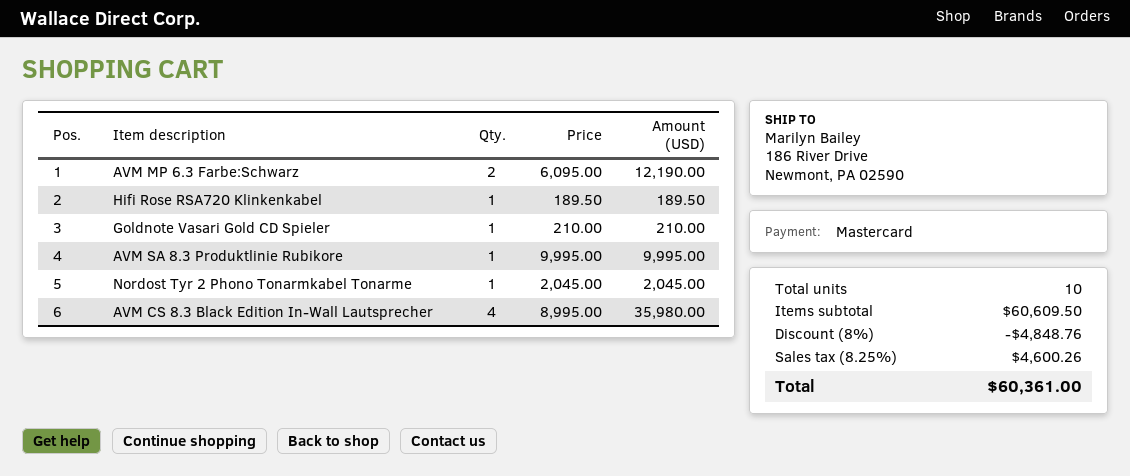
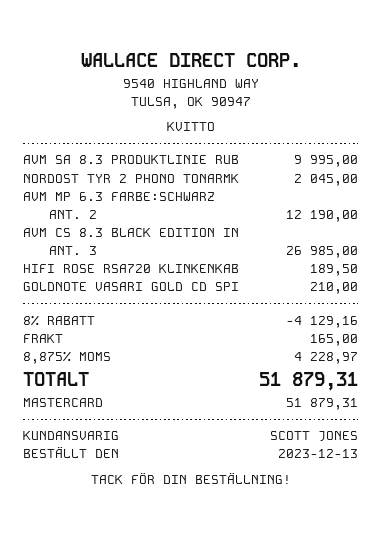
AVM CS 8.3 Black Edition In-Wall Lautsprecher: 4 for 35980.00 -> 3 for 26985.00
discount: 8% = 4848.76 -> 8% = 4129.16
shipping: none -> 165.00
tax: 8.25% = 4600.26 -> 8.875% = 4228.97
total: 60361.00 -> 51879.31

